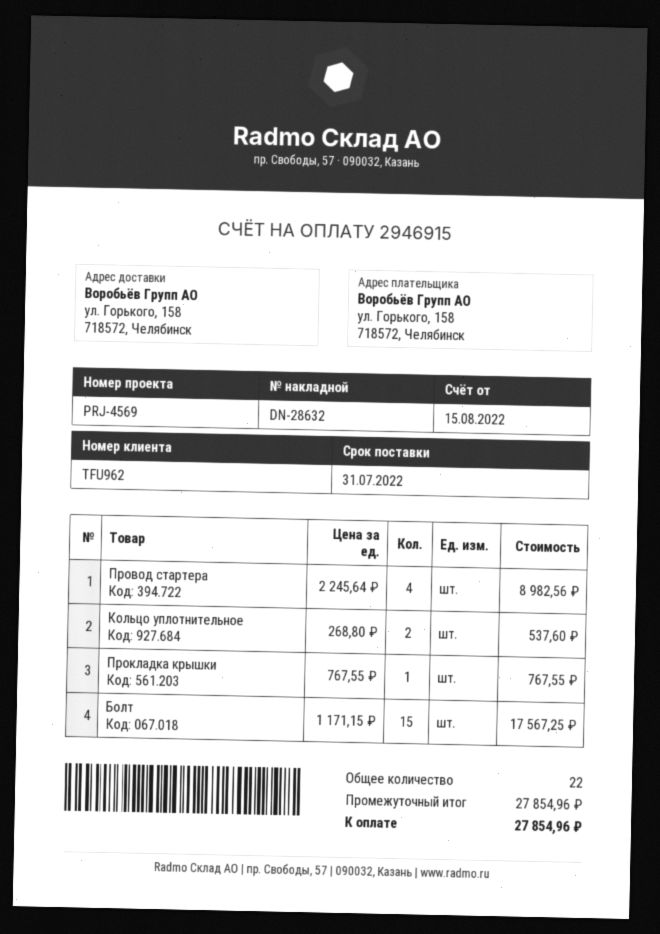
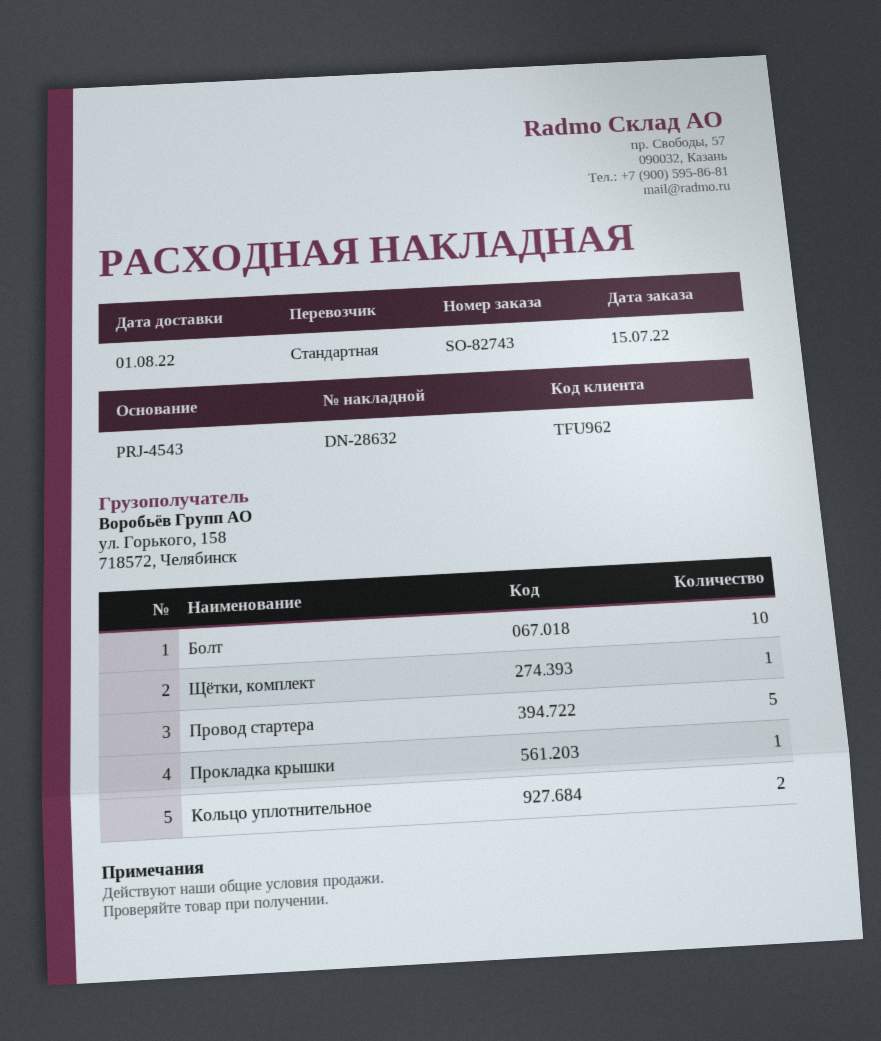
delivery date: 2022-07-31 -> 2022-08-01
reference: PRJ-4569 -> PRJ-4543
Провод стартера: 4 -> 5
Болт: 15 -> 10
Щётки, комплект: none -> 1

